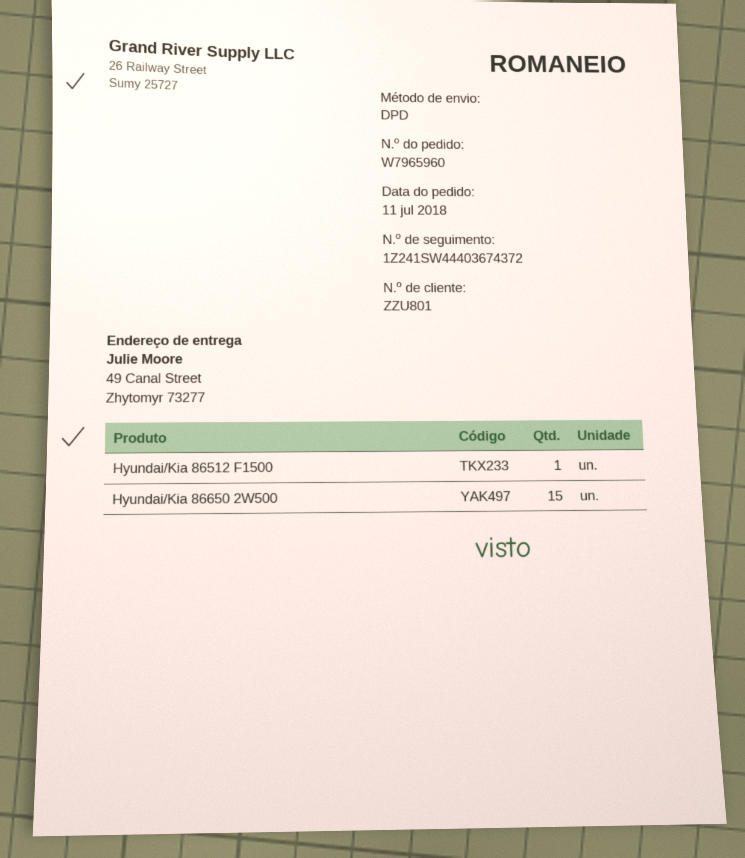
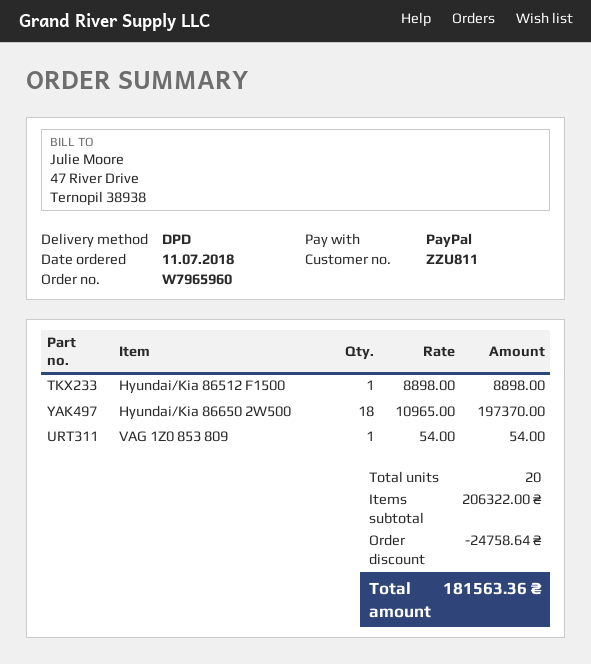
customer number: ZZU801 -> ZZU811
Hyundai/Kia 86650 2W500: 15 -> 18
VAG 1Z0 853 809: none -> 1

